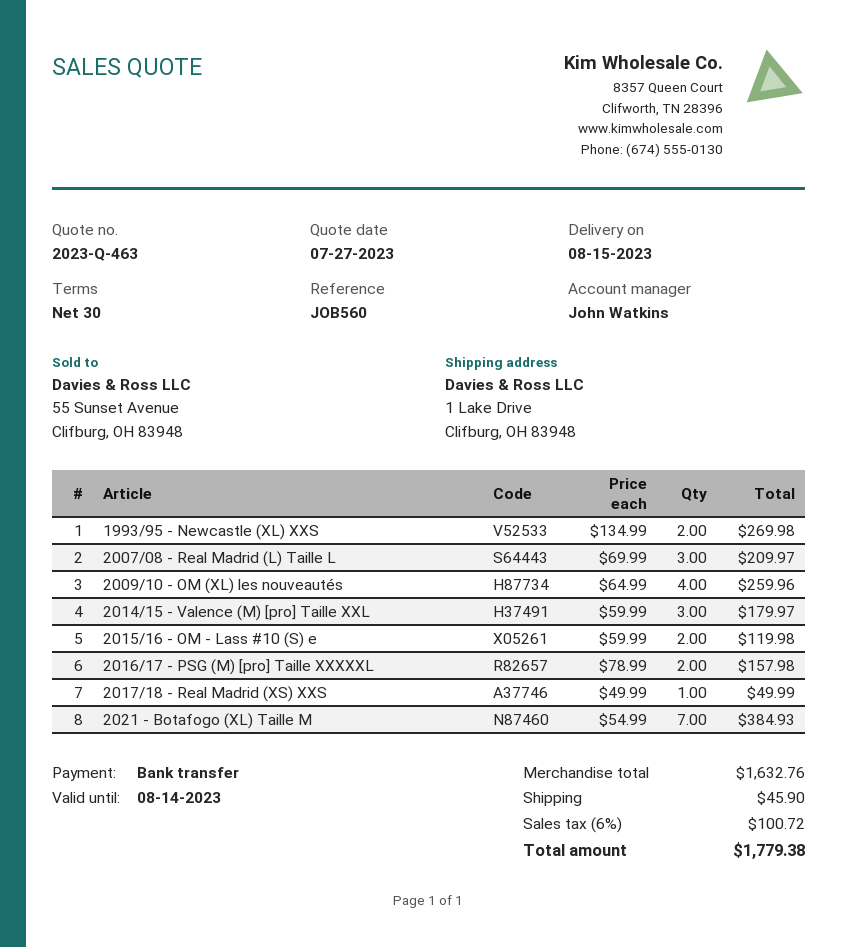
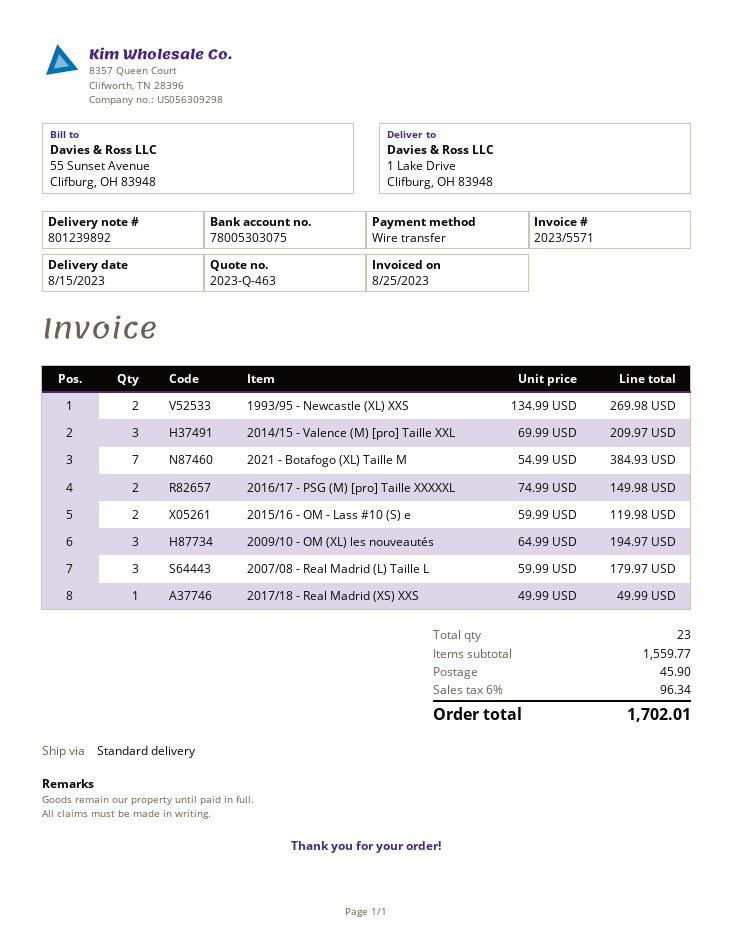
2007/08 - Real Madrid (L) Taille L: 3 x 69.99 = 209.97 -> 3 x 59.99 = 179.97
2009/10 - OM (XL) les nouveautés: 4 x 64.99 = 259.96 -> 3 x 64.99 = 194.97
2014/15 - Valence (M) [pro] Taille XXL: 3 x 59.99 = 179.97 -> 3 x 69.99 = 209.97
2016/17 - PSG (M) [pro] Taille XXXXXL: 2 x 78.99 = 157.98 -> 2 x 74.99 = 149.98
subtotal: 1632.76 -> 1559.77
tax: 6% = 100.72 -> 6% = 96.34
total: 1779.38 -> 1702.01

